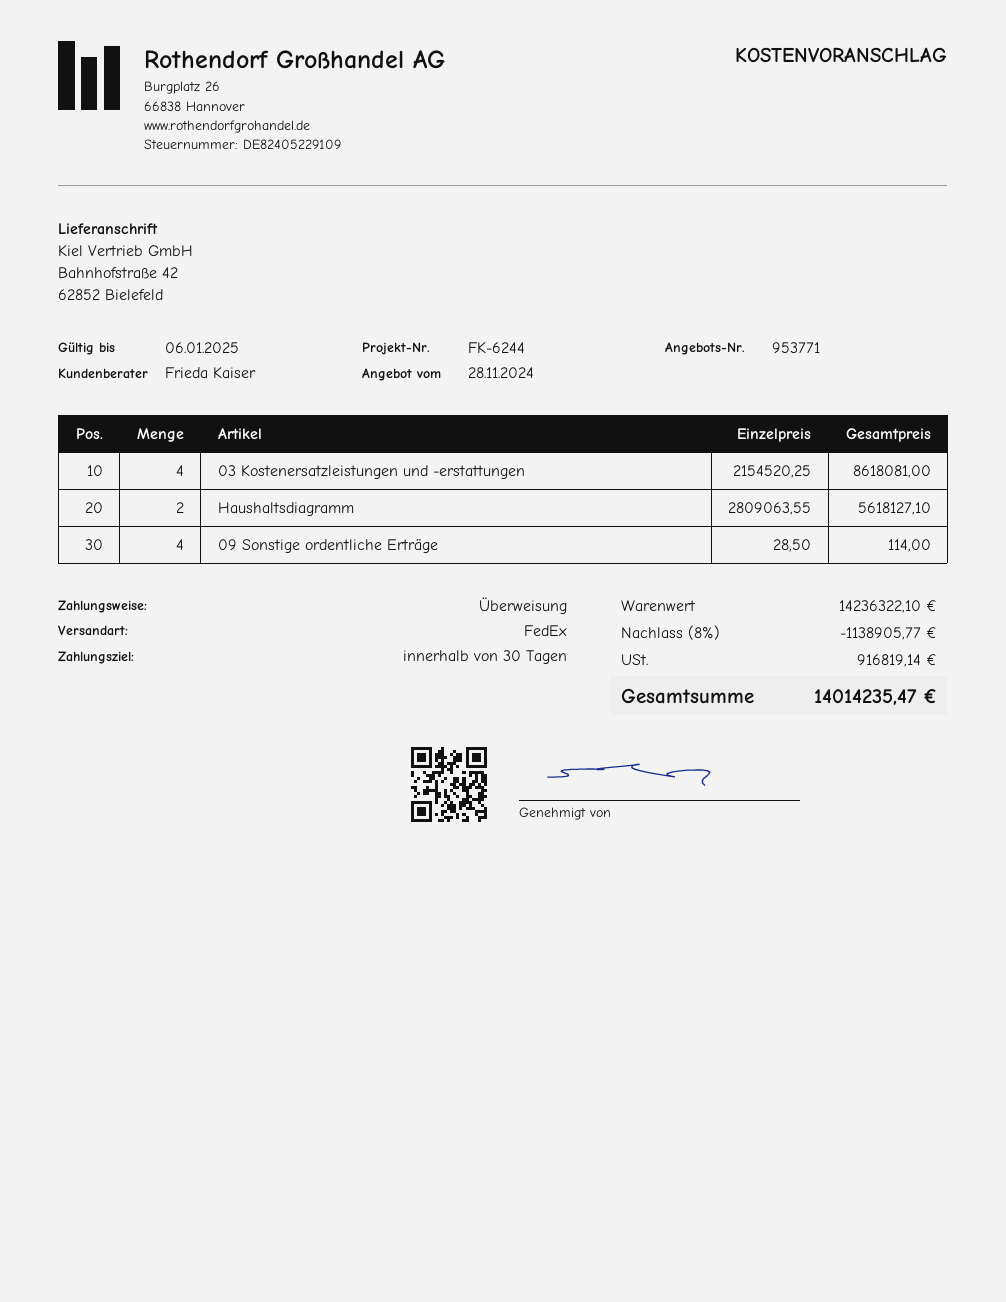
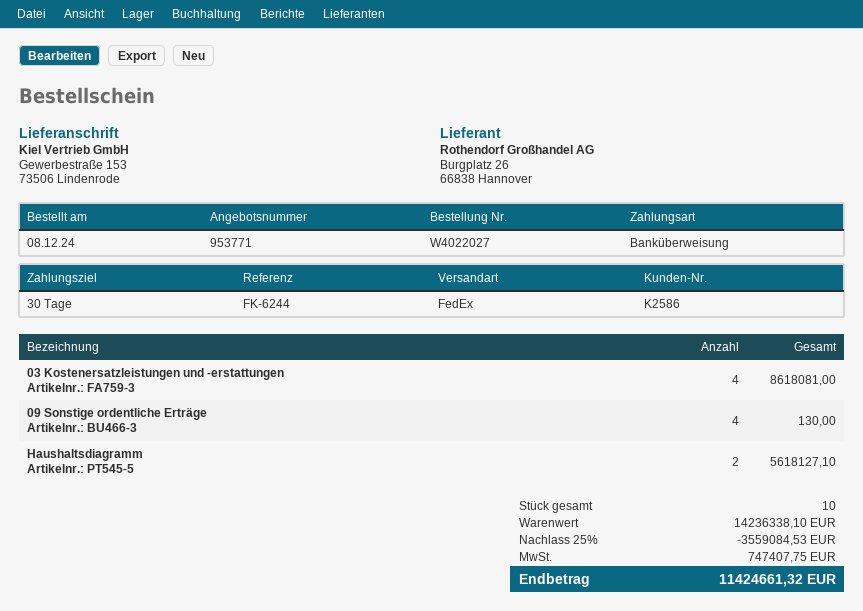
ship to: Bahnhofstraße 42, 62852 Bielefeld -> Gewerbestraße 153, 73506 Lindenrode
09 Sonstige ordentliche Erträge: 4 for 114.00 -> 4 for 130.00
subtotal: 14236322.10 -> 14236338.10
discount: 8% = 1138905.77 -> 25% = 3559084.53
tax: 916819.14 -> 747407.75
total: 14014235.47 -> 11424661.32

